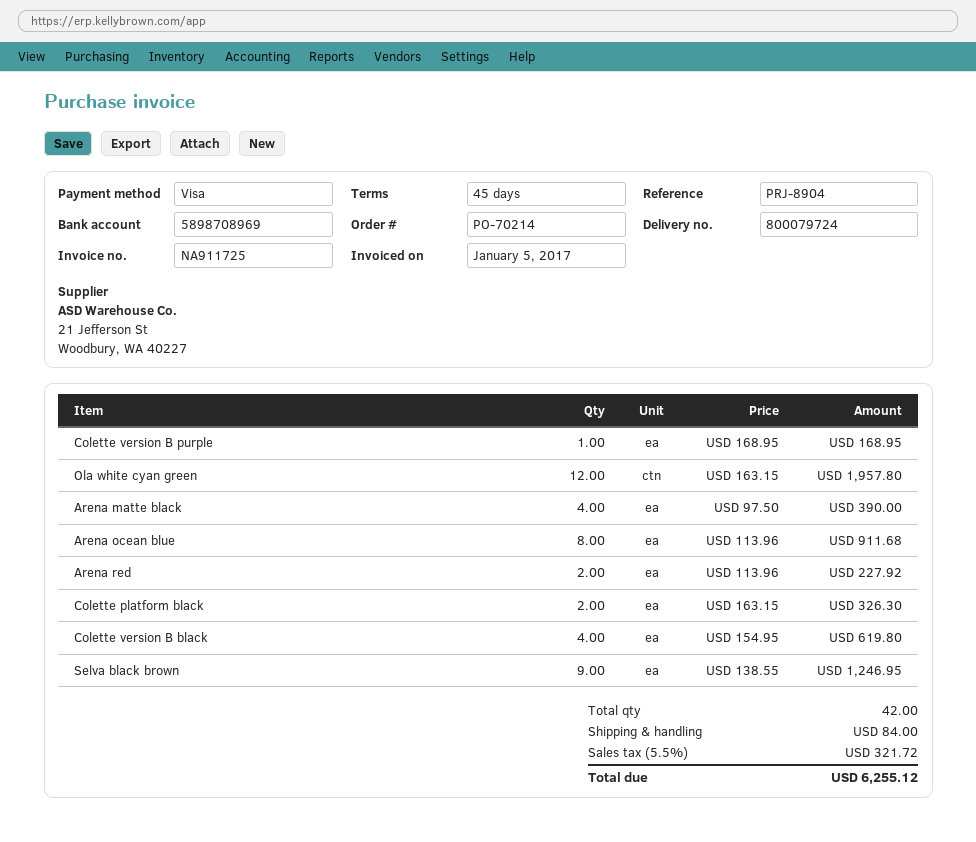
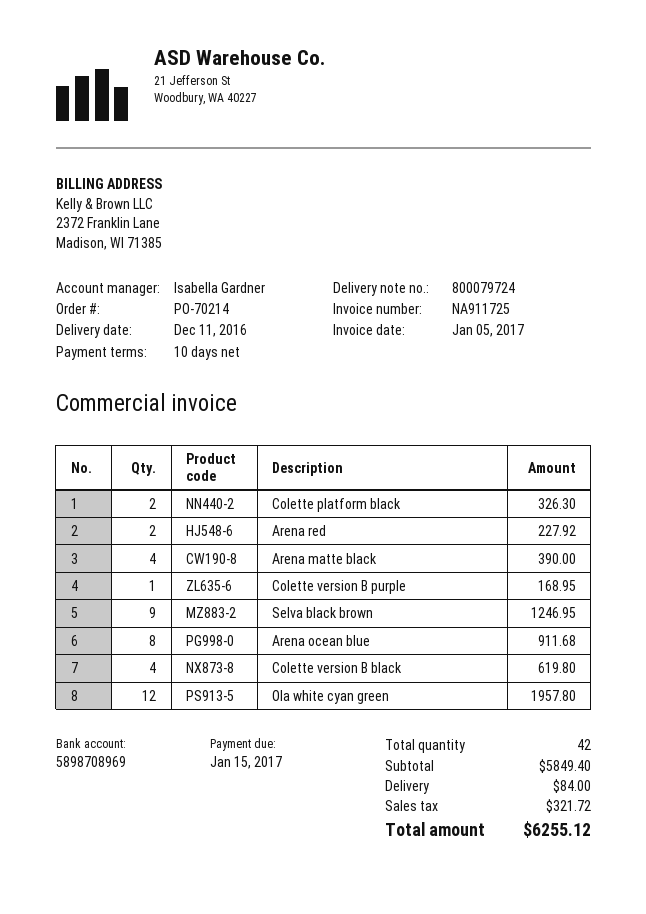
payment terms: 45 days -> 10 days

